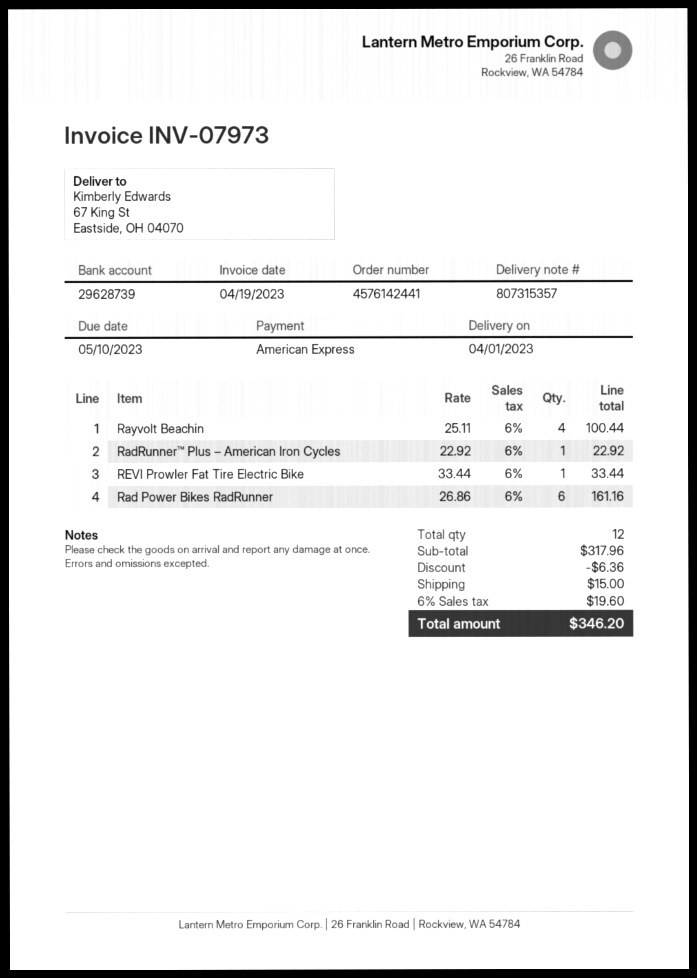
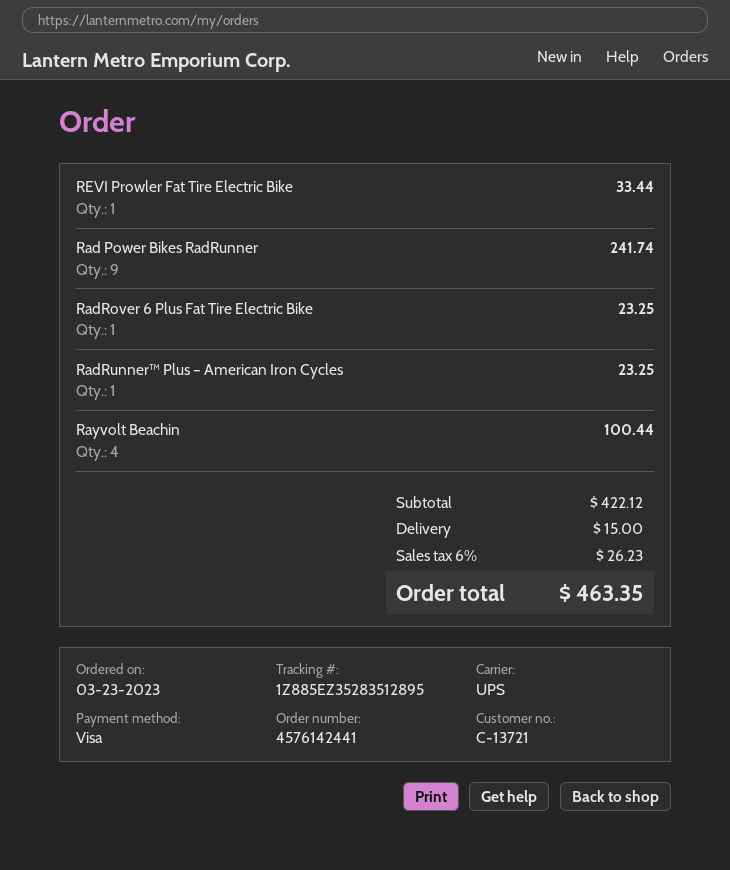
payment method: American Express -> Visa
RadRunner™ Plus – American Iron Cycles: 1 for 22.92 -> 1 for 23.25
Rad Power Bikes RadRunner: 6 for 161.16 -> 9 for 241.74
RadRover 6 Plus Fat Tire Electric Bike: none -> 1 for 23.25
subtotal: 317.96 -> 422.12
discount: 6.36 -> none
tax: 6% = 19.60 -> 6% = 26.23
total: 346.20 -> 463.35

